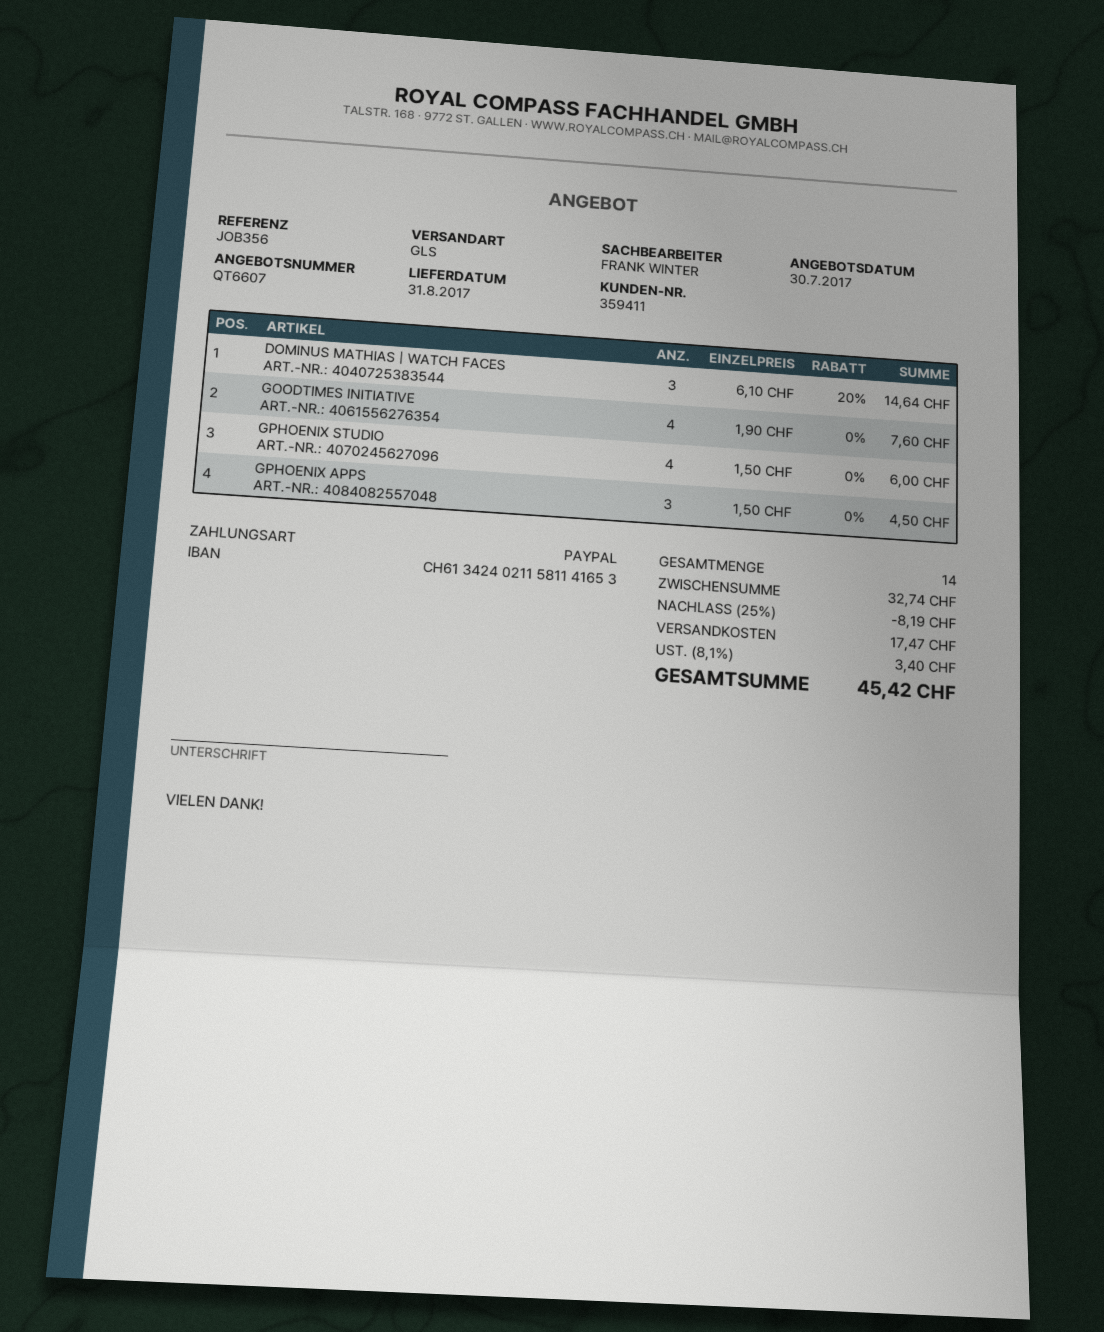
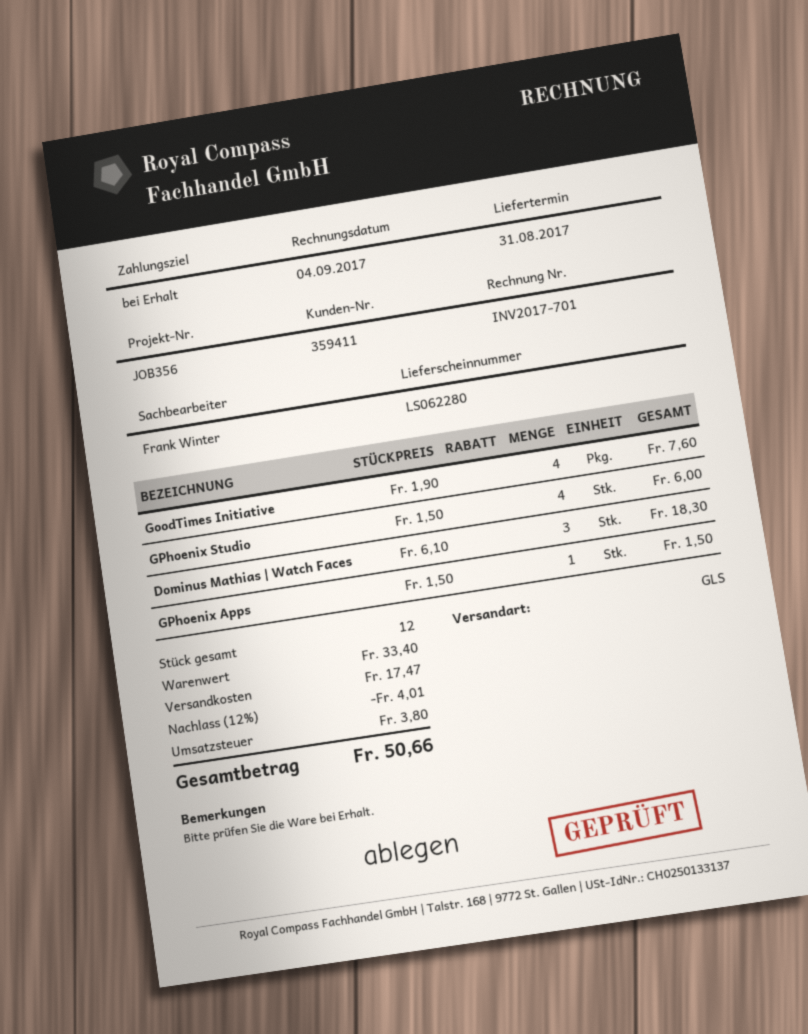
DOMINUS MATHIAS | WATCH FACES: 3 x 6.10 - 20% = 14.64 -> 3 x 6.10 = 18.30
GPHOENIX APPS: 3 x 1.50 = 4.50 -> 1 x 1.50 = 1.50
total quantity: 14 -> 12
subtotal: 32.74 -> 33.40
discount: 25% = 8.19 -> 12% = 4.01
tax: 3.40 -> 3.80
total: 45.42 -> 50.66

